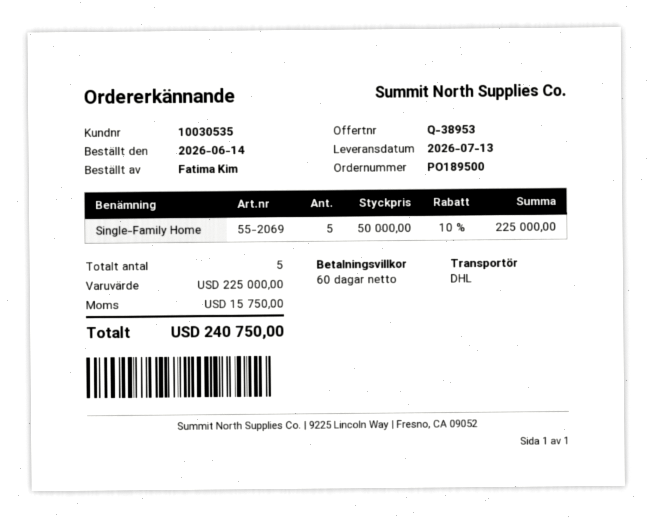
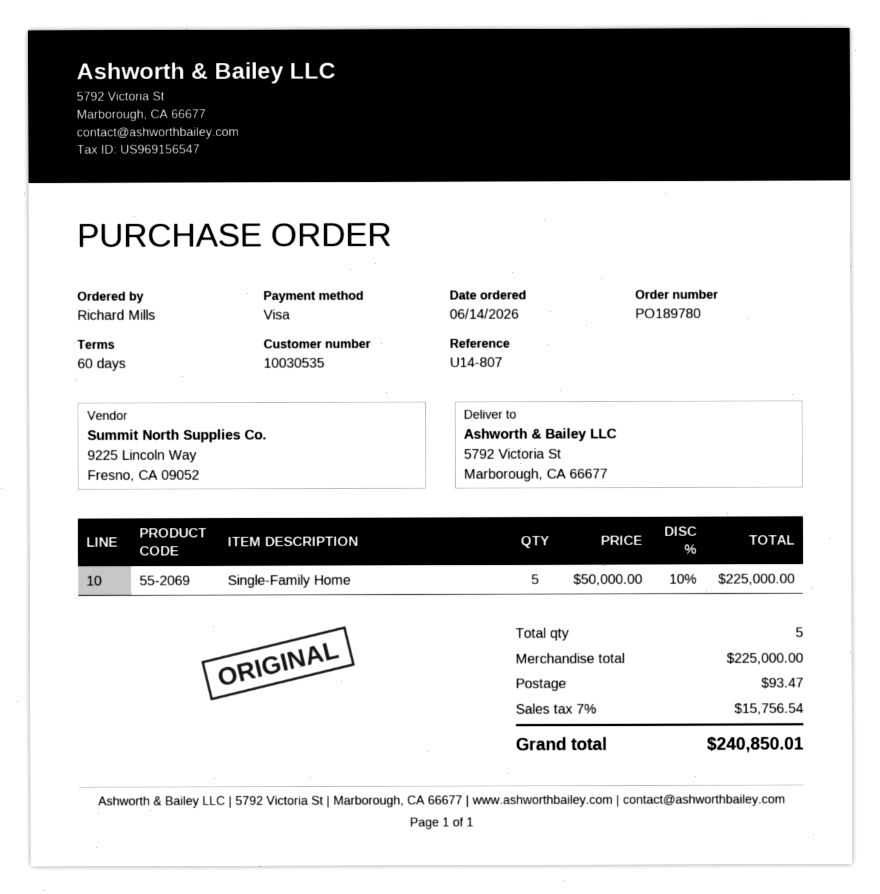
order number: PO189500 -> PO189780
ordered by: Fatima Kim -> Richard Mills
shipping: none -> 93.47
tax: 15750.00 -> 15756.54
total: 240750.00 -> 240850.01

